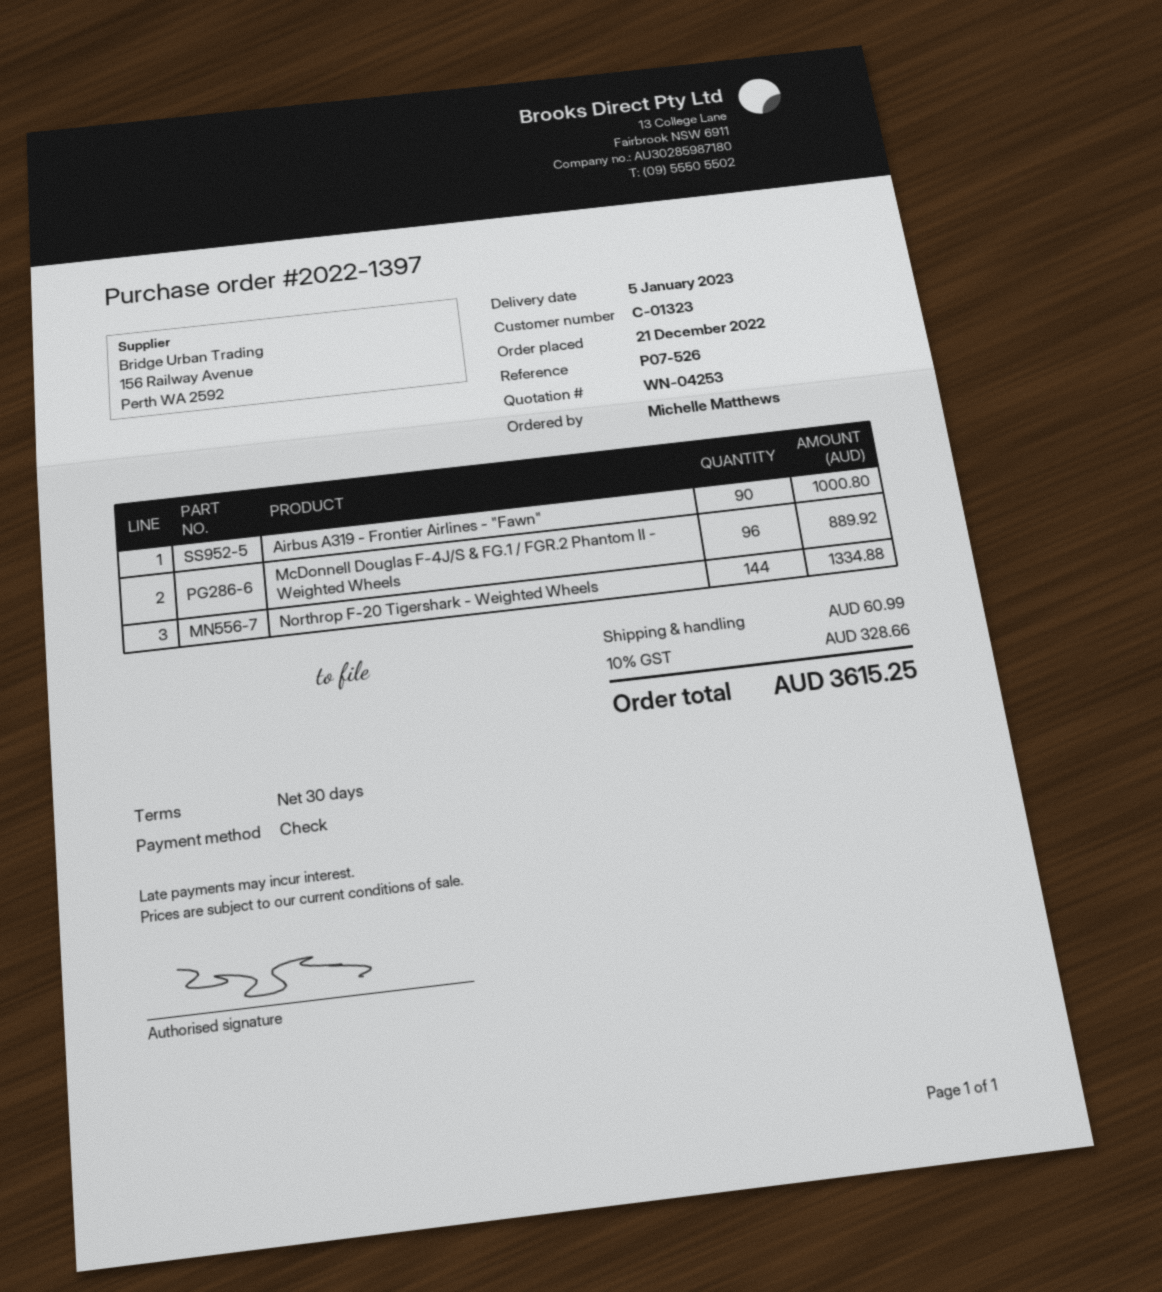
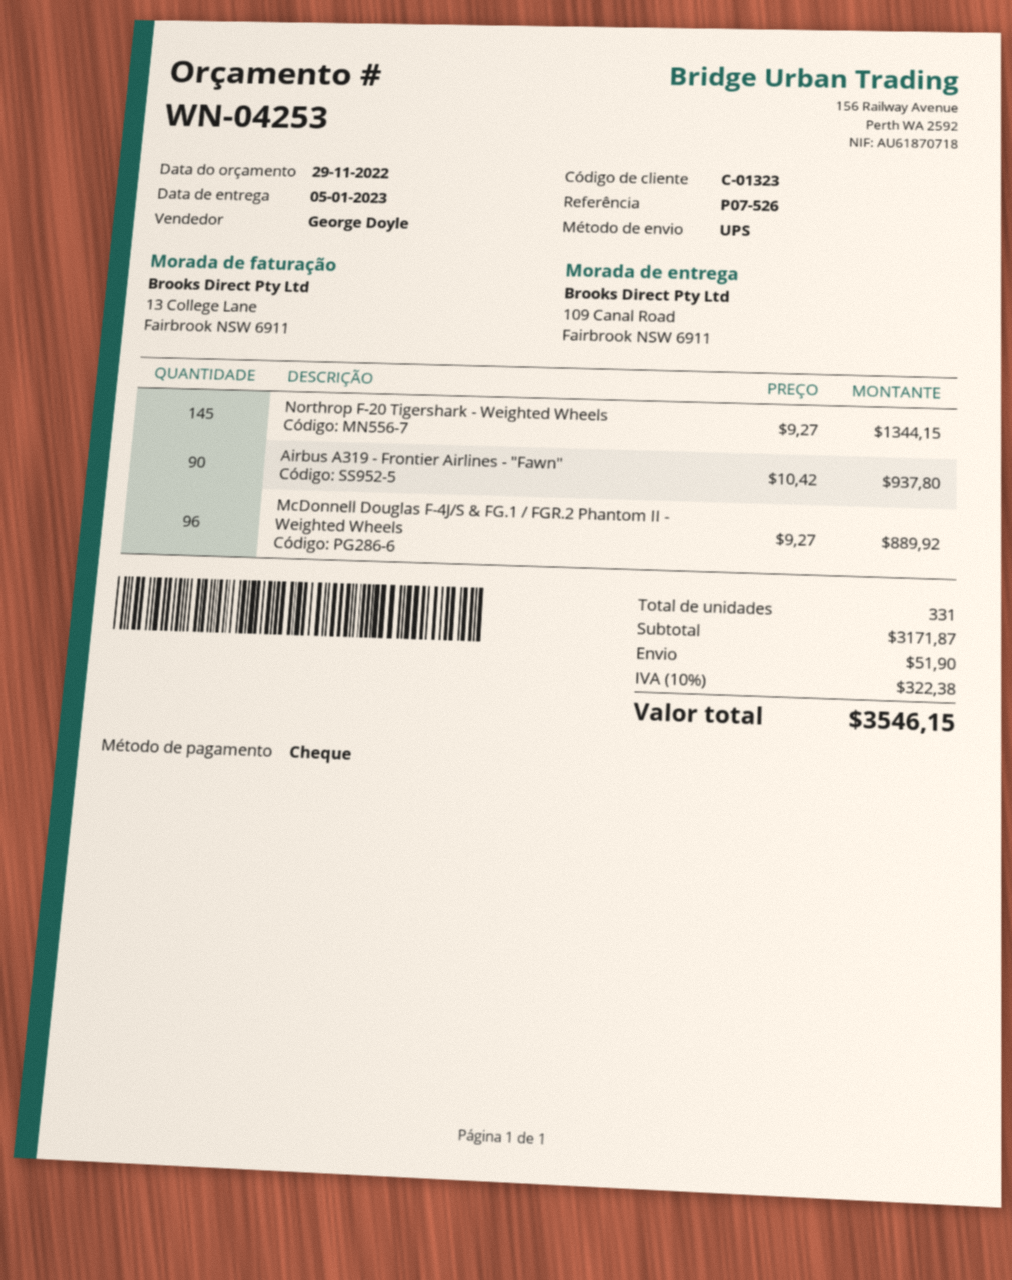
Airbus A319 - Frontier Airlines - "Fawn": 90 for 1000.80 -> 90 for 937.80
Northrop F-20 Tigershark - Weighted Wheels: 144 for 1334.88 -> 145 for 1344.15
shipping: 60.99 -> 51.90
tax: 10% = 328.66 -> 10% = 322.38
total: 3615.25 -> 3546.15

